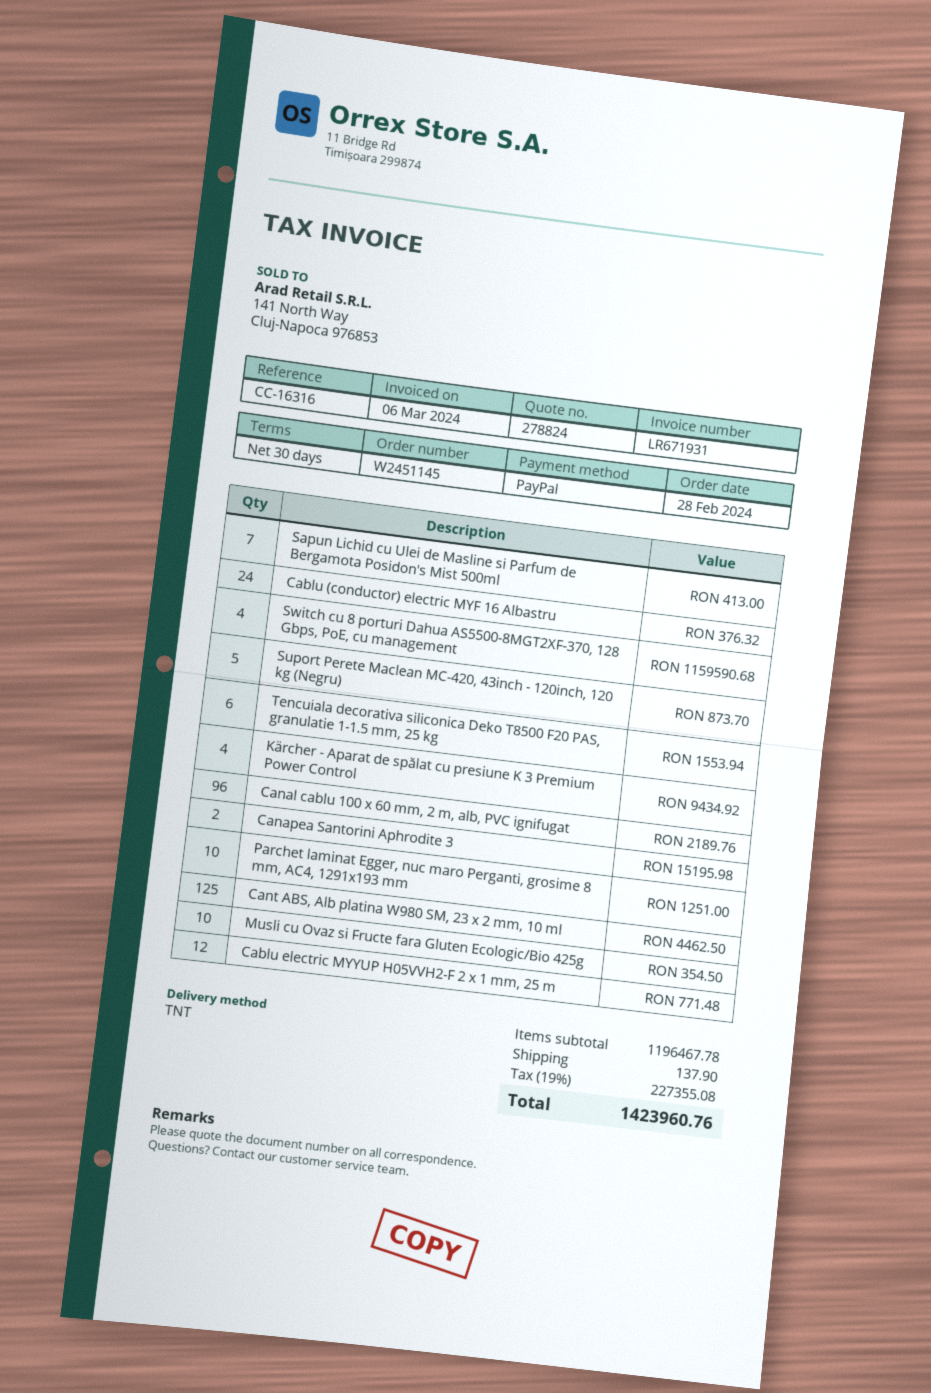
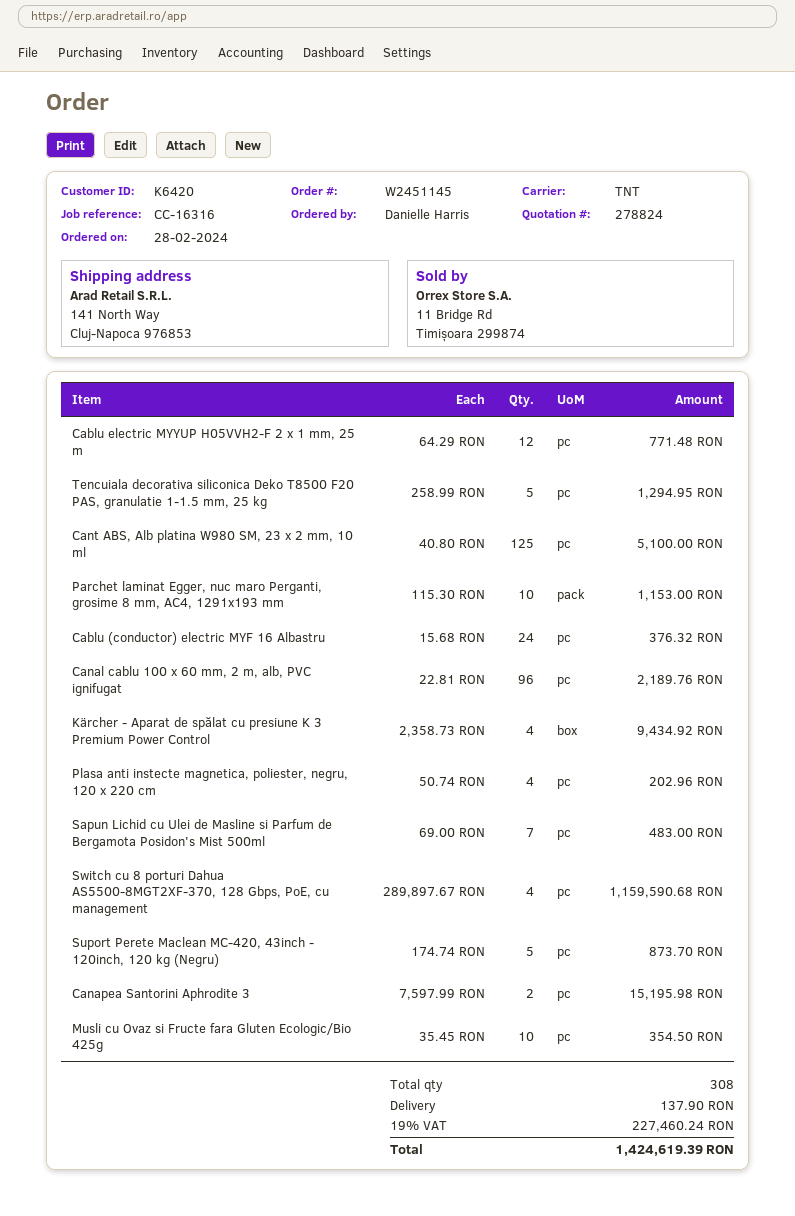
Sapun Lichid cu Ulei de Masline si Parfum de Bergamota Posidon's Mist 500ml: 7 for 413.00 -> 7 for 483.00
Tencuiala decorativa siliconica Deko T8500 F20 PAS, granulatie 1-1.5 mm, 25 kg: 6 for 1553.94 -> 5 for 1294.95
Parchet laminat Egger, nuc maro Perganti, grosime 8 mm, AC4, 1291x193 mm: 10 for 1251.00 -> 10 for 1153.00
Cant ABS, Alb platina W980 SM, 23 x 2 mm, 10 ml: 125 for 4462.50 -> 125 for 5100.00
Plasa anti instecte magnetica, poliester, negru, 120 x 220 cm: none -> 4 for 202.96
tax: 19% = 227355.08 -> 19% = 227460.24
total: 1423960.76 -> 1424619.39

